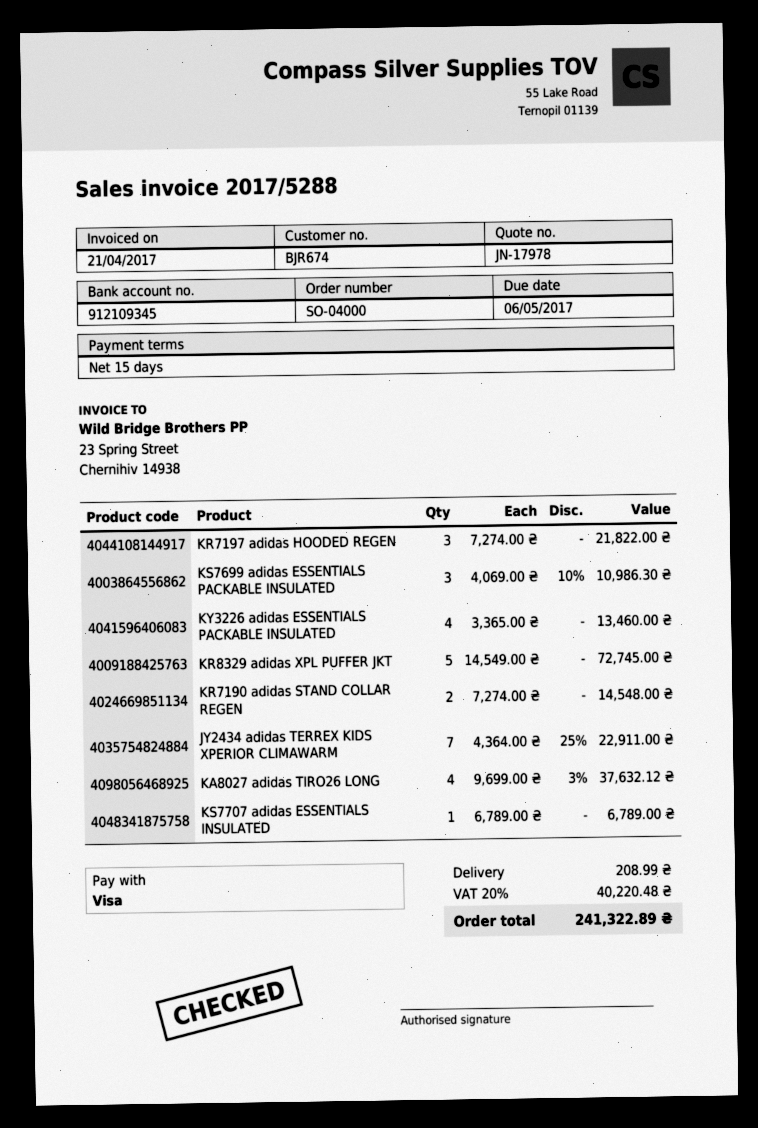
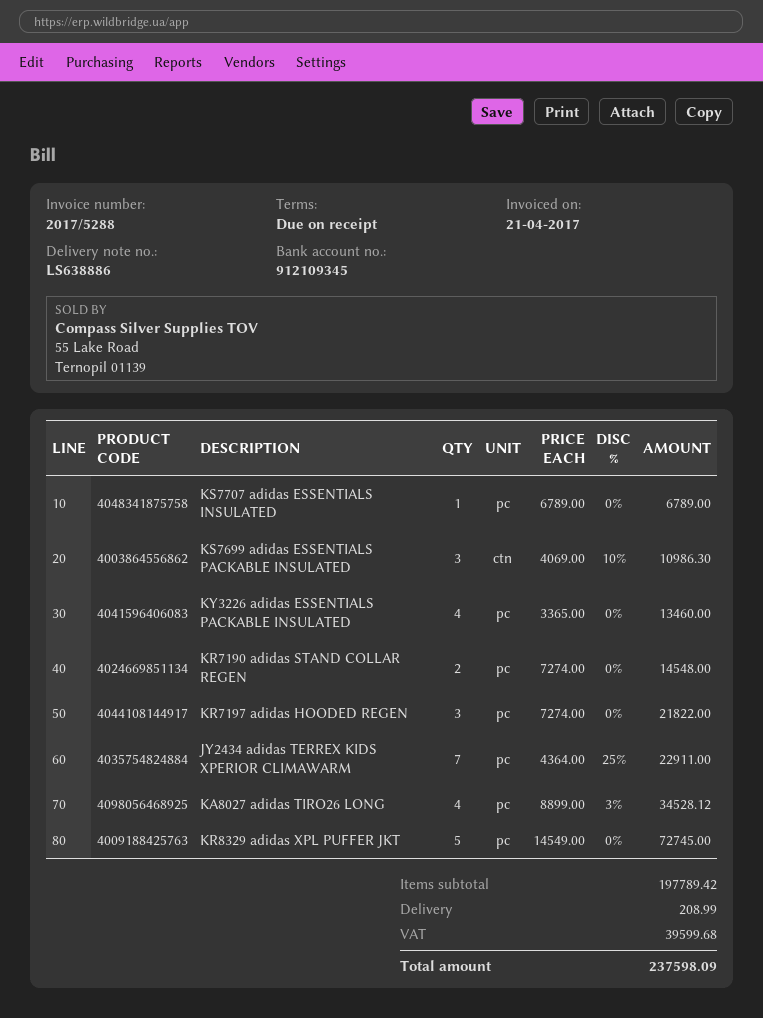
payment terms: 15 days -> on receipt
KA8027 adidas TIRO26 LONG: 4 x 9699.00 - 3% = 37632.12 -> 4 x 8899.00 - 3% = 34528.12
tax: 40220.48 -> 39599.68
total: 241322.89 -> 237598.09

